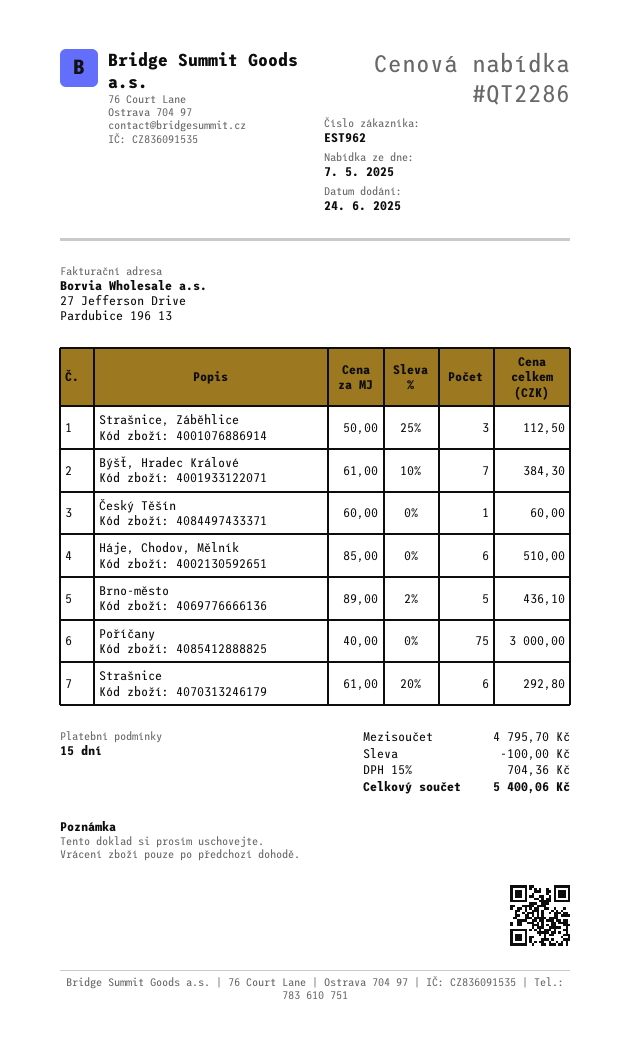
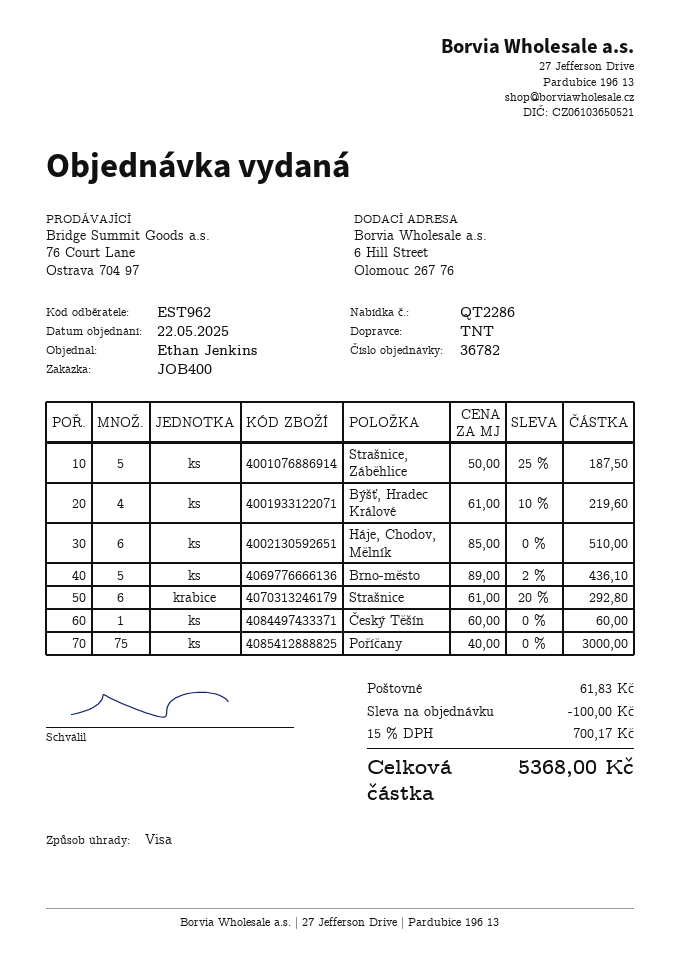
Strašnice, Záběhlice: 3 x 50.00 - 25% = 112.50 -> 5 x 50.00 - 25% = 187.50
Býšť, Hradec Králové: 7 x 61.00 - 10% = 384.30 -> 4 x 61.00 - 10% = 219.60
shipping: none -> 61.83
tax: 15% = 704.36 -> 15% = 700.17
total: 5400.06 -> 5368.00

